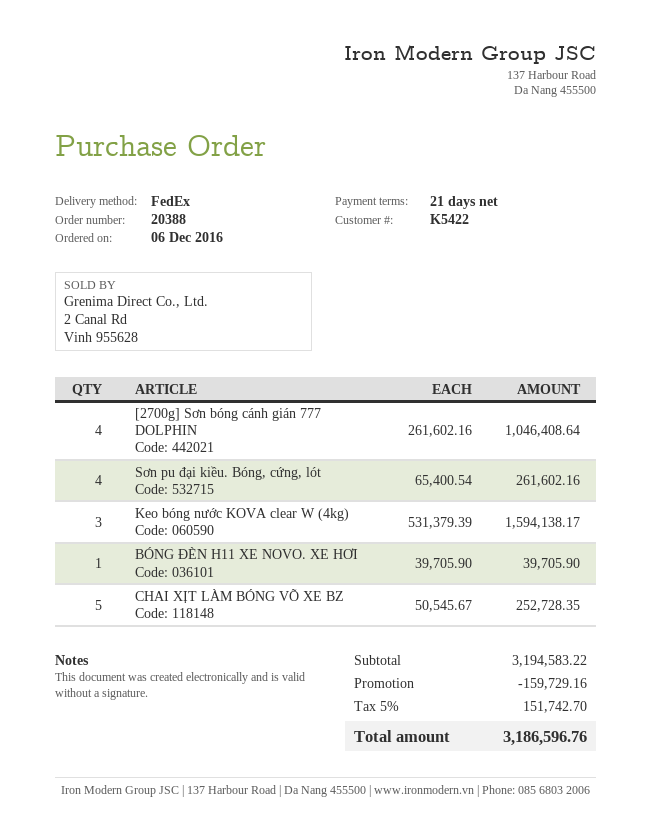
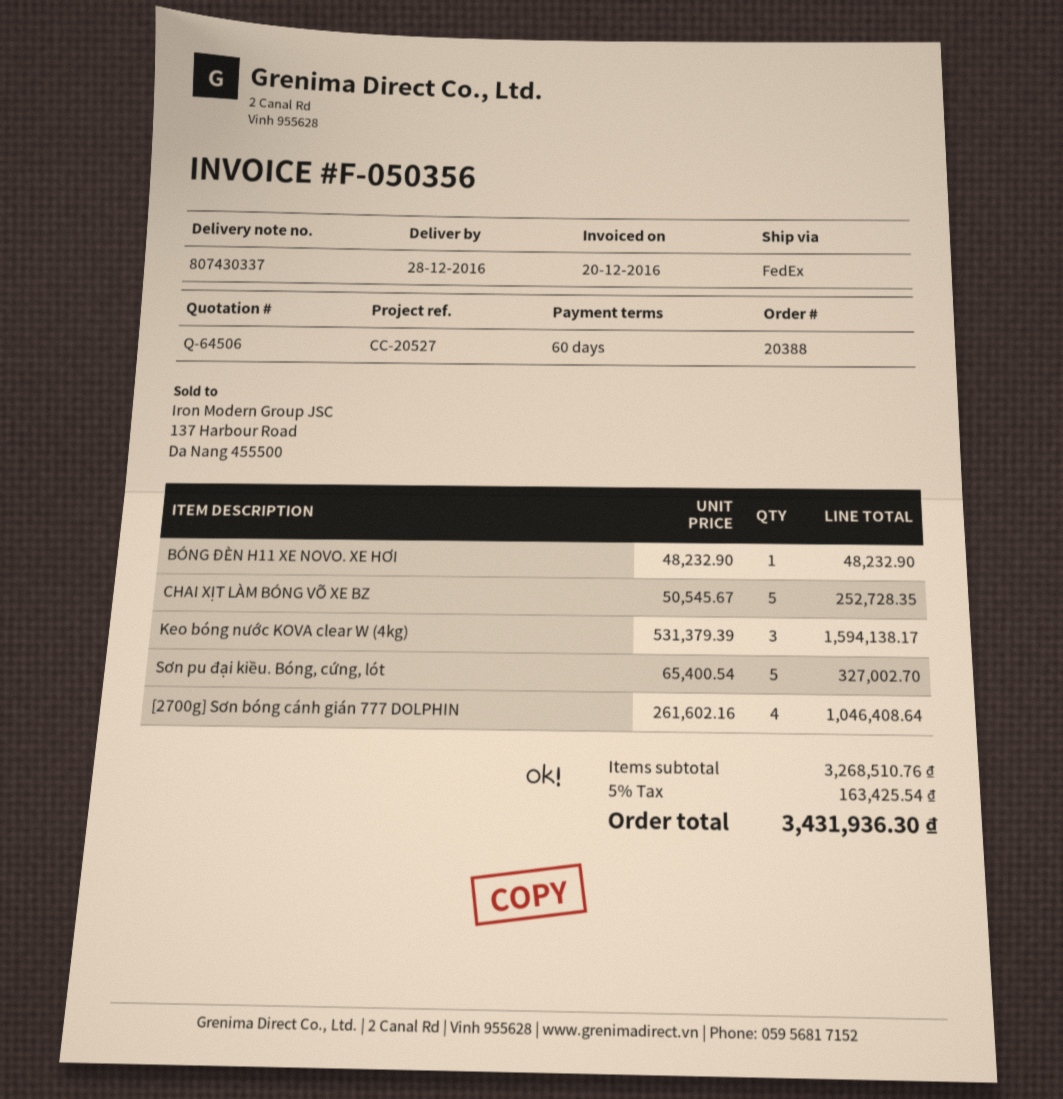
payment terms: 21 days -> 60 days
Sơn pu đại kiều. Bóng, cứng, lót: 4 x 65400.54 = 261602.16 -> 5 x 65400.54 = 327002.70
BÓNG ĐÈN H11 XE NOVO. XE HƠI: 1 x 39705.90 = 39705.90 -> 1 x 48232.90 = 48232.90
subtotal: 3194583.22 -> 3268510.76
discount: 159729.16 -> none
tax: 5% = 151742.70 -> 5% = 163425.54
total: 3186596.76 -> 3431936.30

